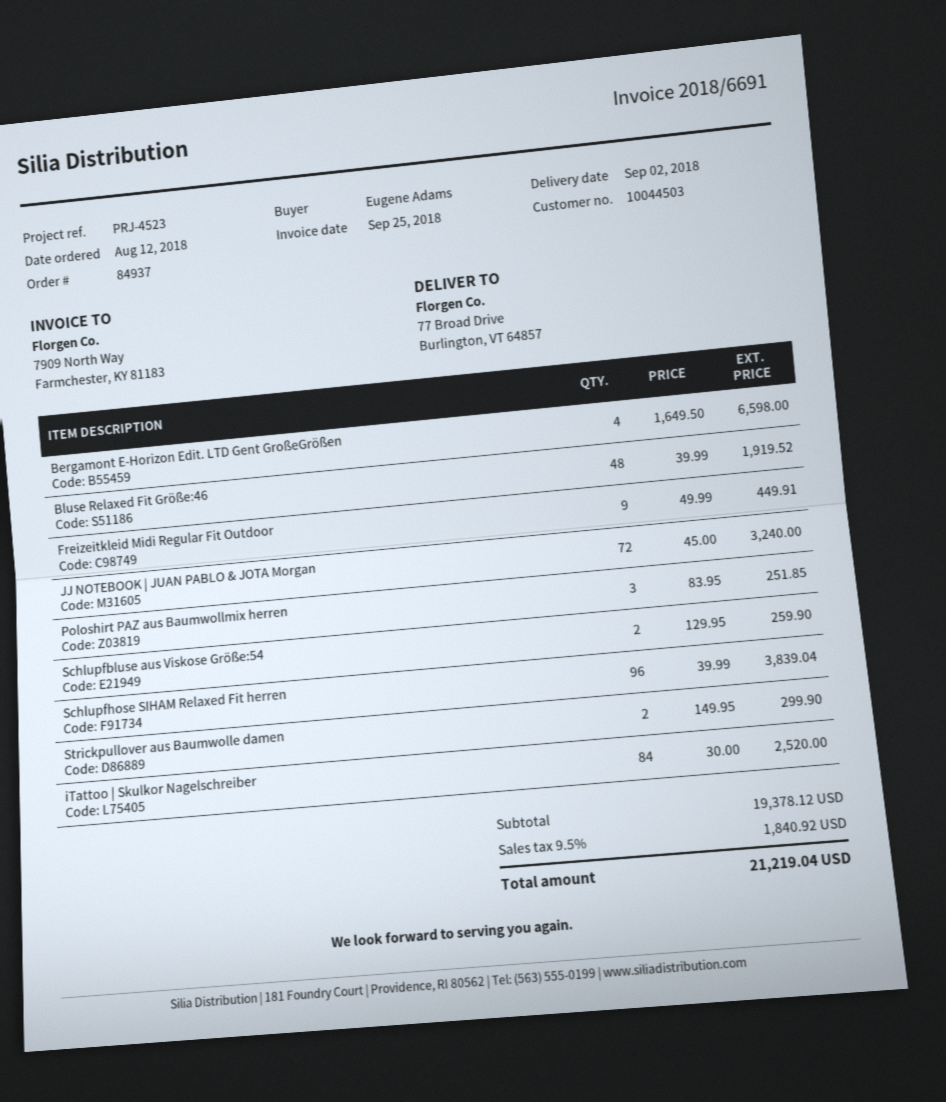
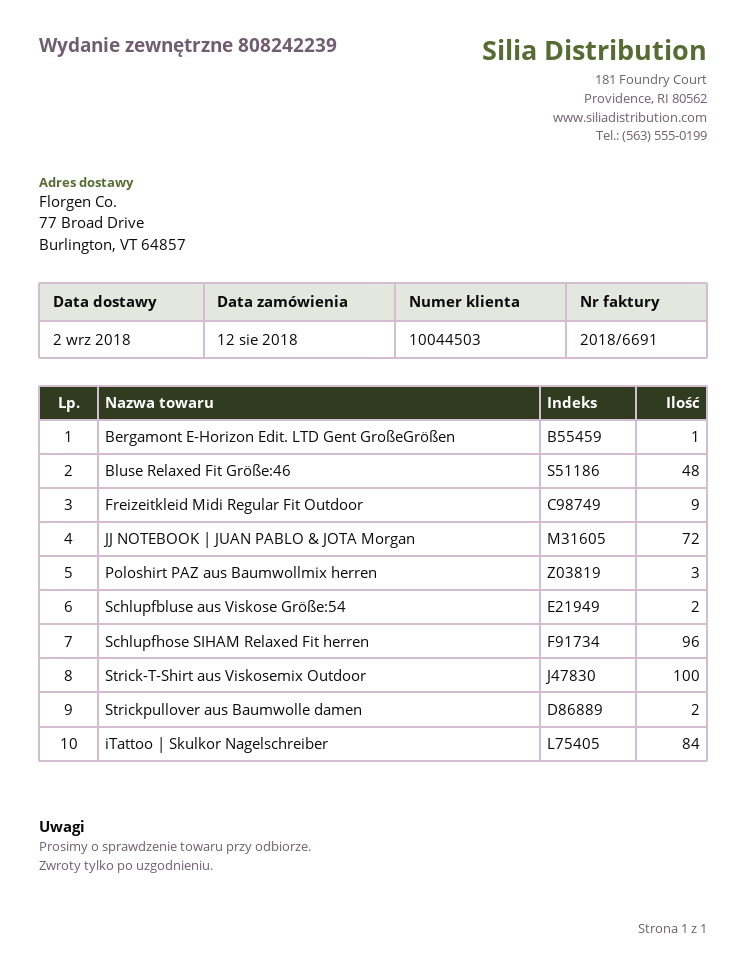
Bergamont E-Horizon Edit. LTD Gent GroßeGrößen: 4 -> 1
Strick-T-Shirt aus Viskosemix Outdoor: none -> 100

